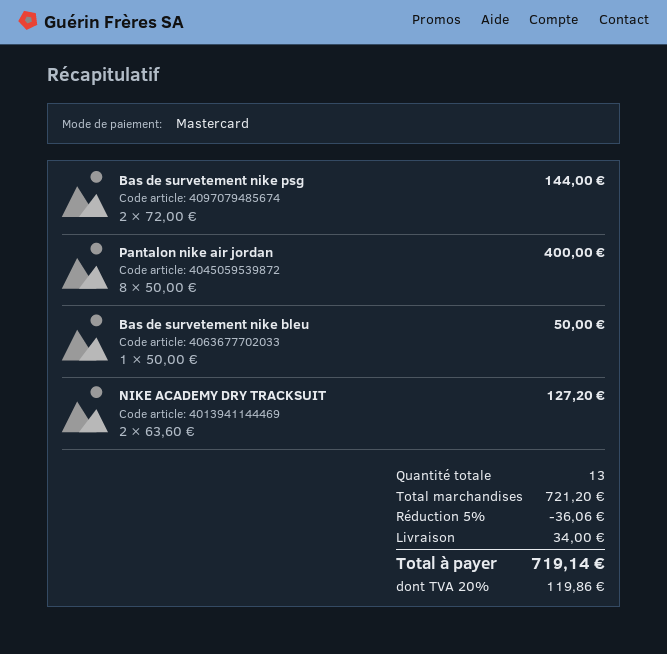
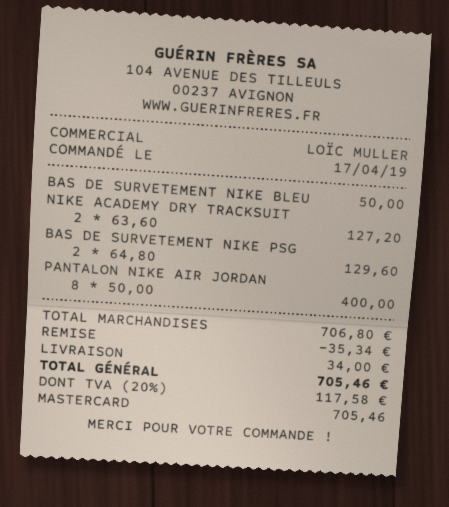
Bas de survetement nike psg: 2 x 72.00 = 144.00 -> 2 x 64.80 = 129.60
subtotal: 721.20 -> 706.80
discount: 36.06 -> 35.34
tax: 20% = 119.86 -> 20% = 117.58
total: 719.14 -> 705.46

